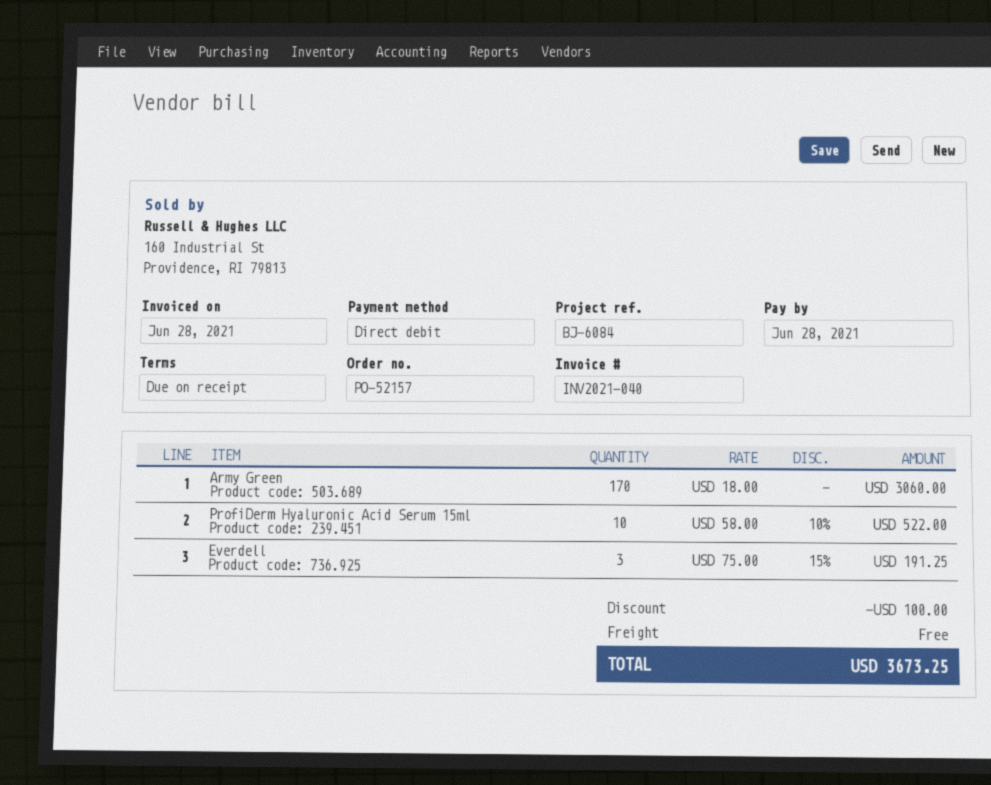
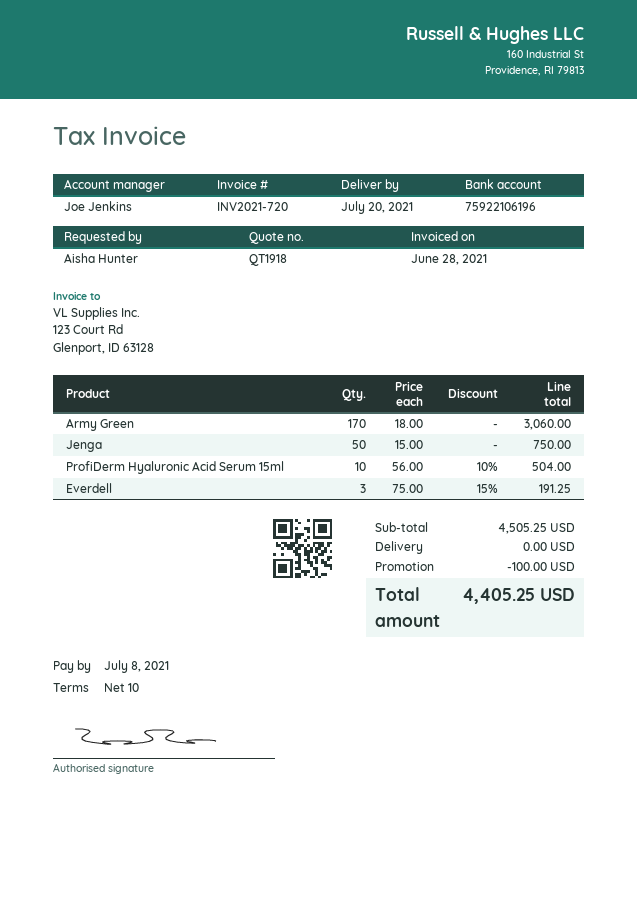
invoice number: INV2021-040 -> INV2021-720
payment terms: on receipt -> 10 days
due date: 2021-06-28 -> 2021-07-08
ProfiDerm Hyaluronic Acid Serum 15ml: 10 x 58.00 - 10% = 522.00 -> 10 x 56.00 - 10% = 504.00
Jenga: none -> 50 x 15.00 = 750.00
total: 3673.25 -> 4405.25

